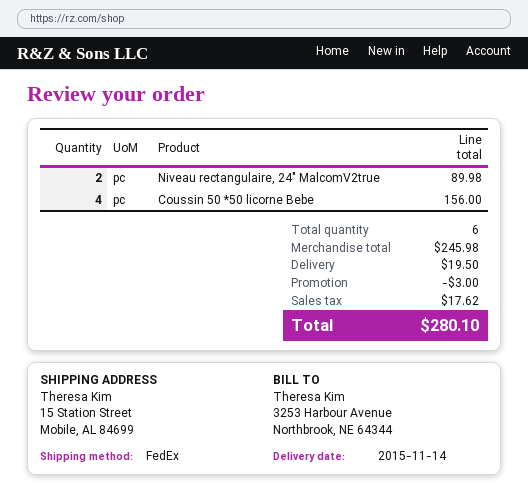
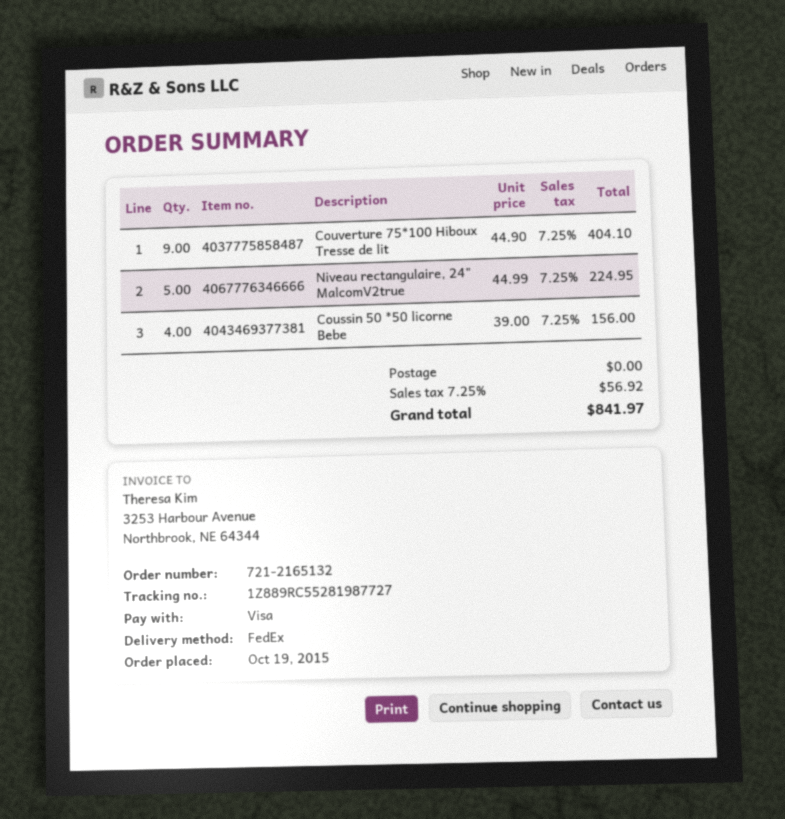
Niveau rectangulaire, 24" MalcomV2true: 2 for 89.98 -> 5 for 224.95
Couverture 75*100 Hiboux Tresse de lit: none -> 9 for 404.10
discount: 3.00 -> none
shipping: 19.50 -> 0.00
tax: 17.62 -> 56.92
total: 280.10 -> 841.97

